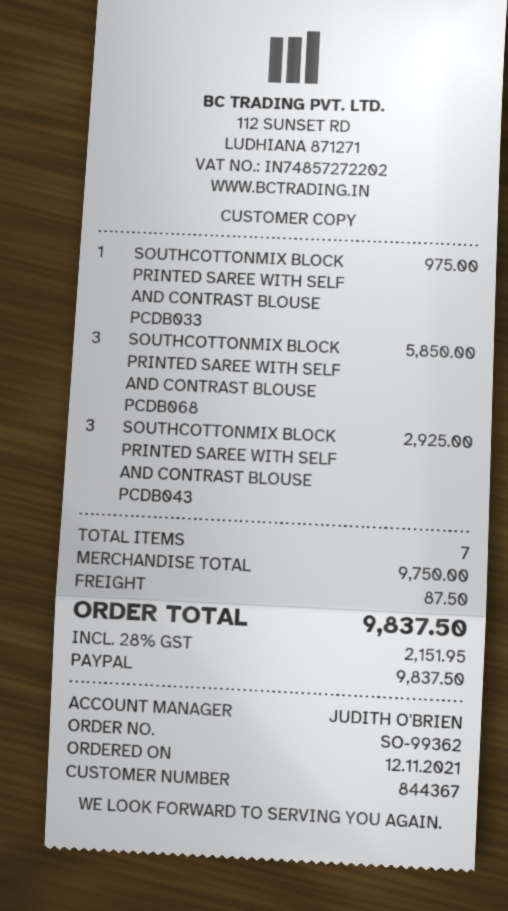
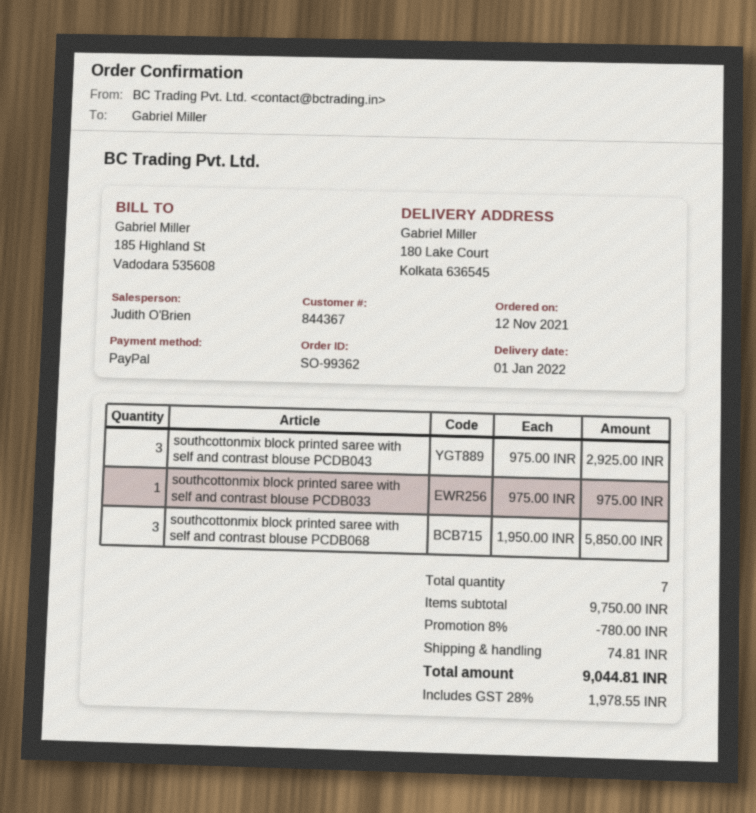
discount: none -> 8% = 780.00
shipping: 87.50 -> 74.81
tax: 28% = 2151.95 -> 28% = 1978.55
total: 9837.50 -> 9044.81

